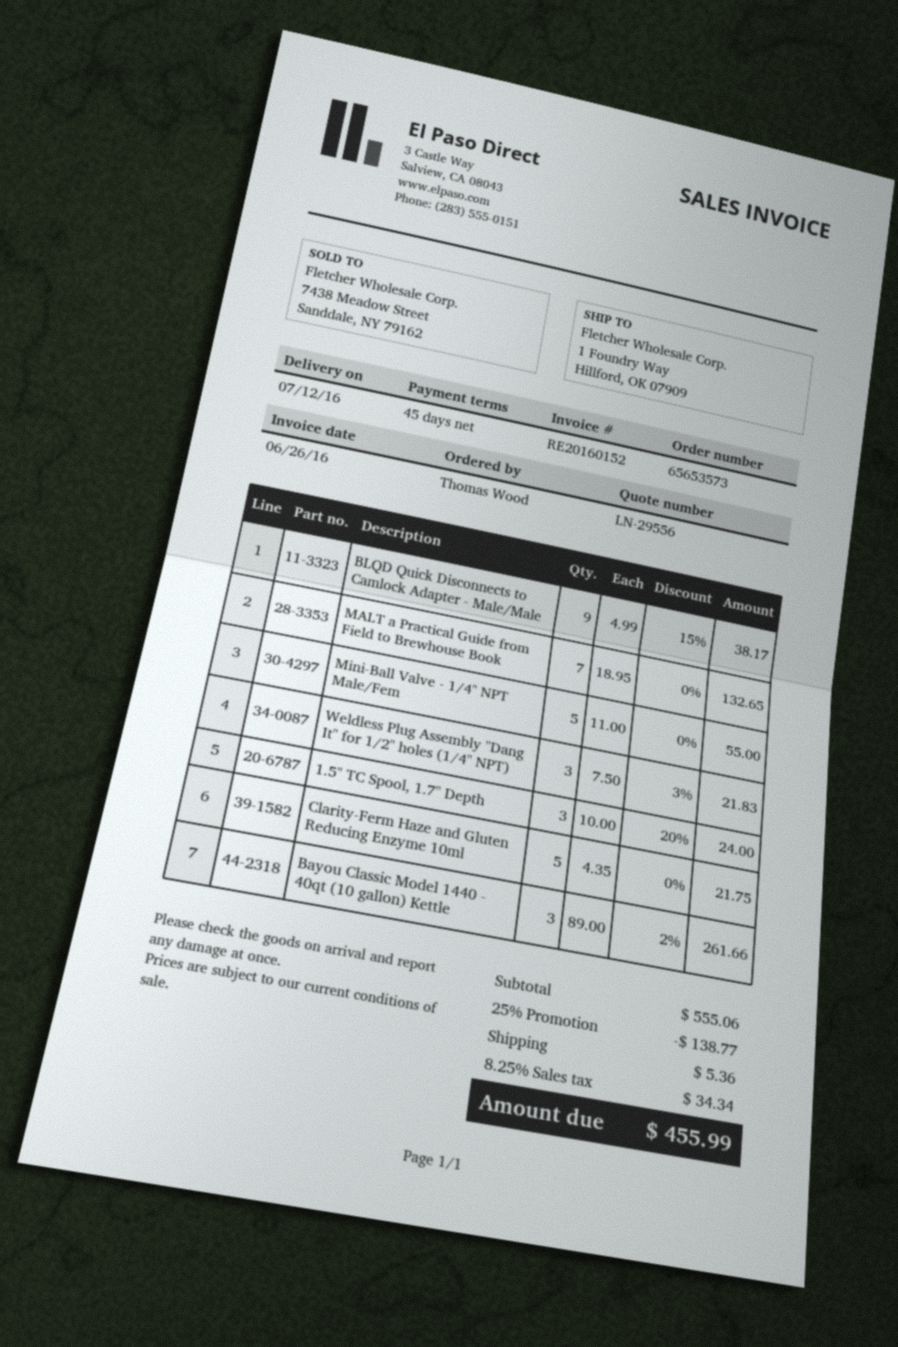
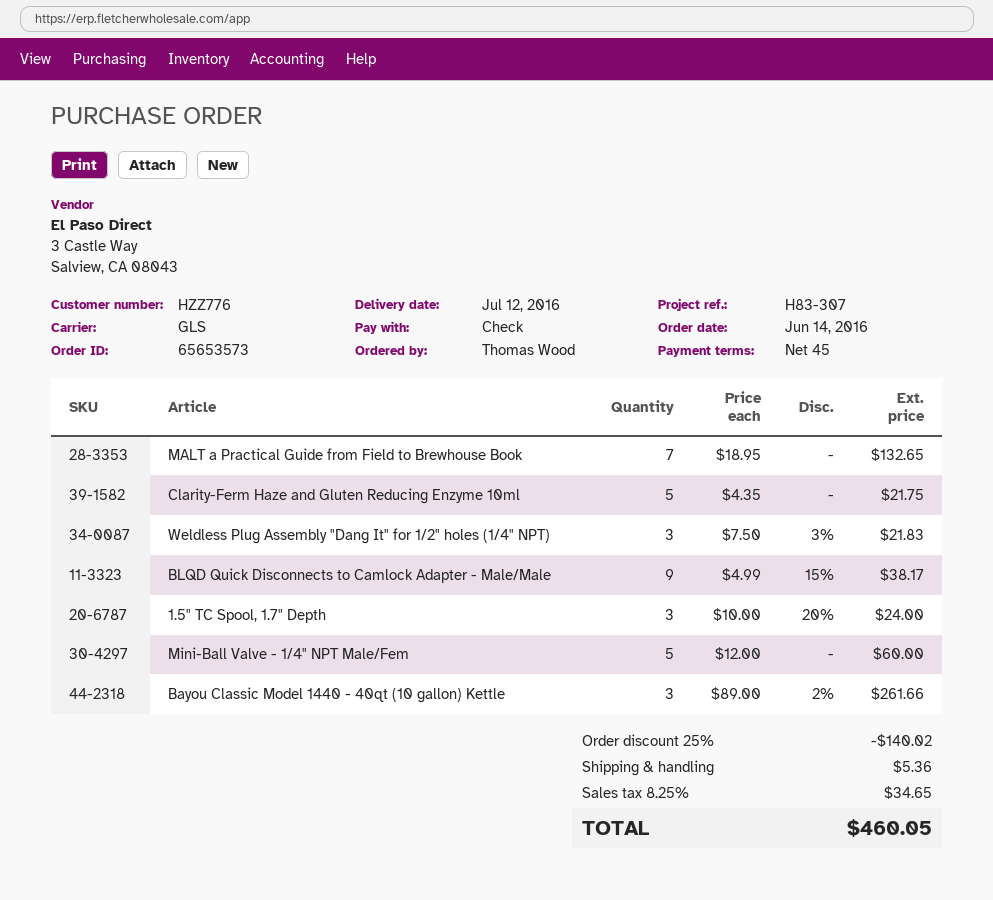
Mini-Ball Valve - 1/4" NPT Male/Fem: 5 x 11.00 = 55.00 -> 5 x 12.00 = 60.00
discount: 25% = 138.77 -> 25% = 140.02
tax: 8.25% = 34.34 -> 8.25% = 34.65
total: 455.99 -> 460.05

